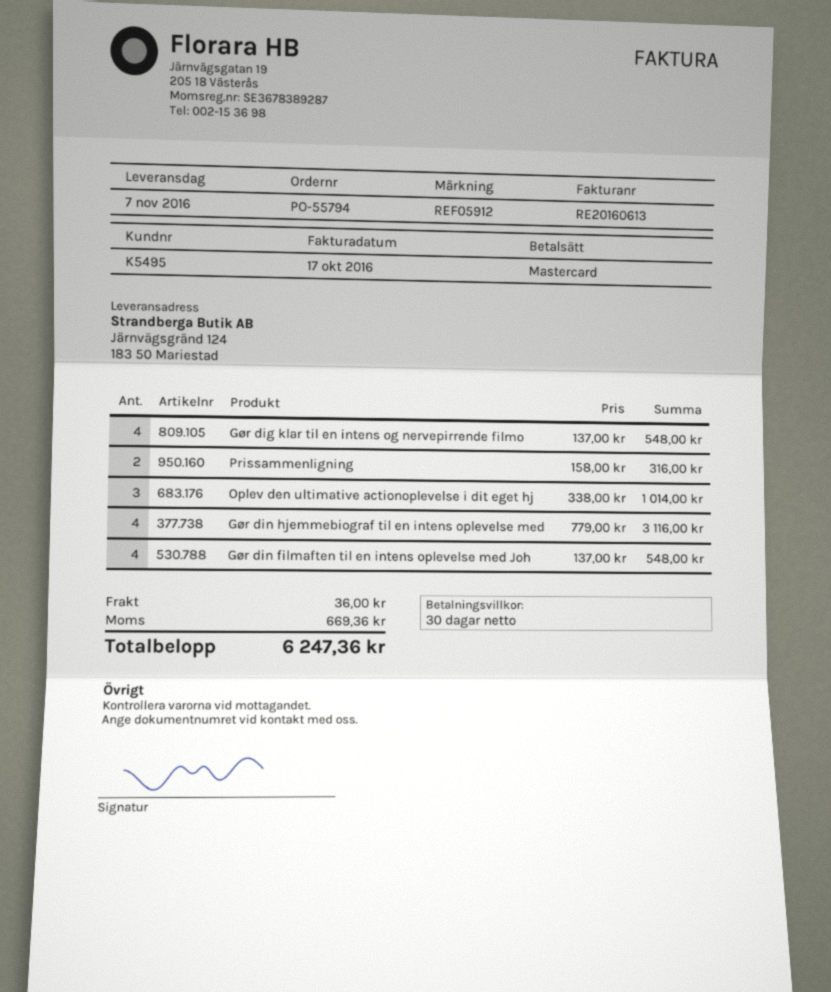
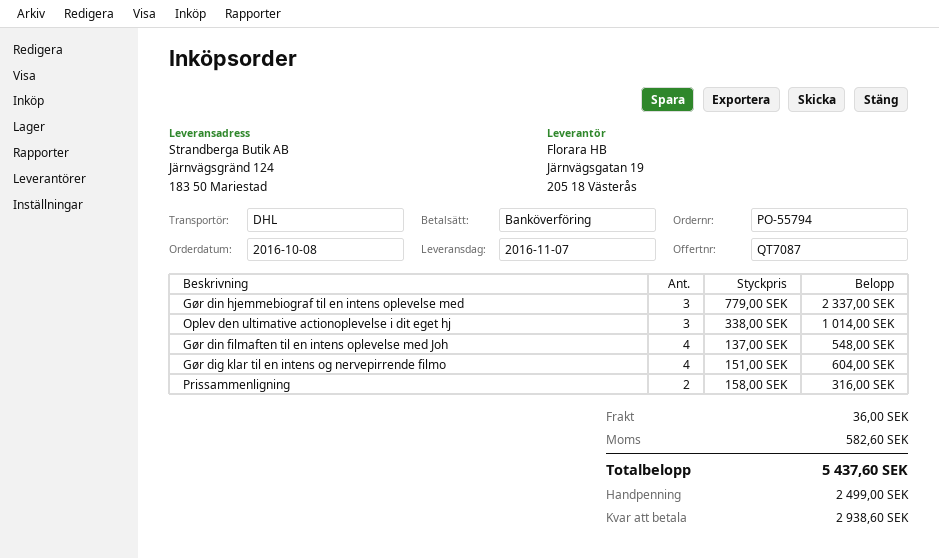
payment method: Mastercard -> bank transfer
Gør dig klar til en intens og nervepirrende filmo: 4 x 137.00 = 548.00 -> 4 x 151.00 = 604.00
Gør din hjemmebiograf til en intens oplevelse med: 4 x 779.00 = 3116.00 -> 3 x 779.00 = 2337.00
tax: 669.36 -> 582.60
total: 6247.36 -> 5437.60

